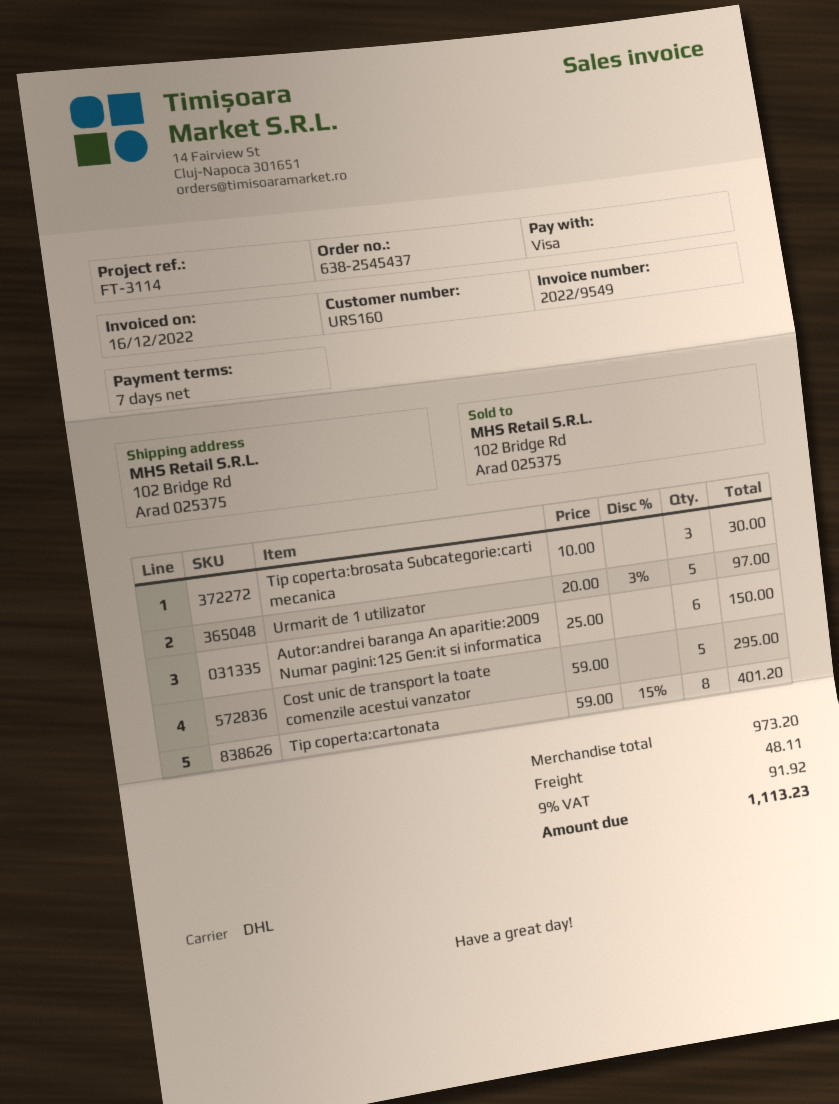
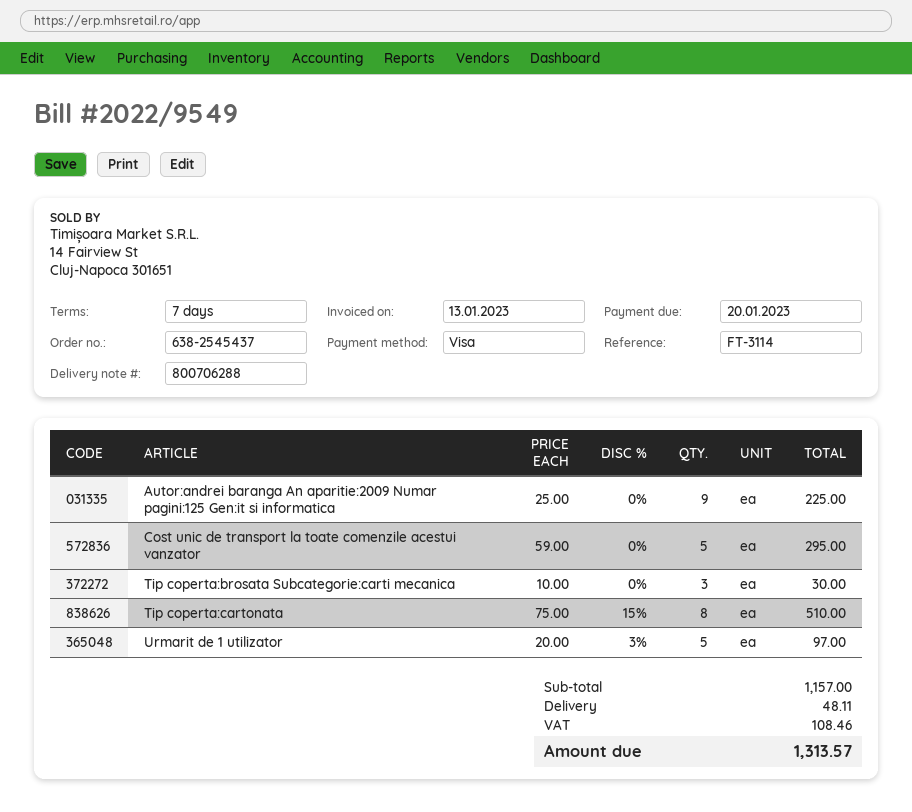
invoice date: 2022-12-16 -> 2023-01-13
Autor:andrei baranga An aparitie:2009 Numar pagini:125 Gen:it si informatica: 6 x 25.00 = 150.00 -> 9 x 25.00 = 225.00
Tip coperta:cartonata: 8 x 59.00 - 15% = 401.20 -> 8 x 75.00 - 15% = 510.00
subtotal: 973.20 -> 1157.00
tax: 91.92 -> 108.46
total: 1113.23 -> 1313.57

